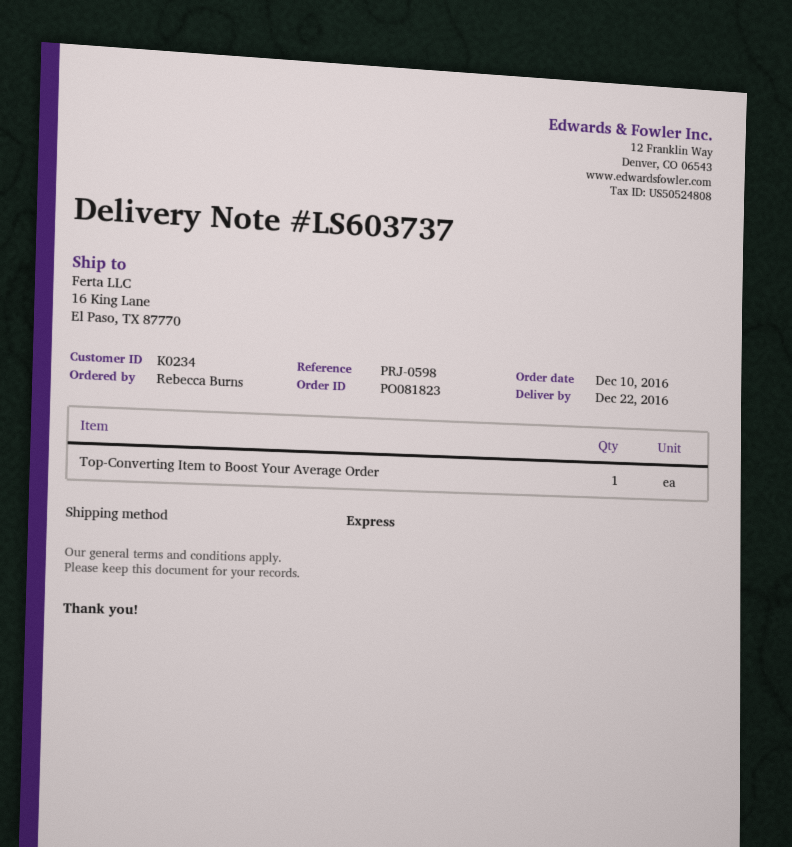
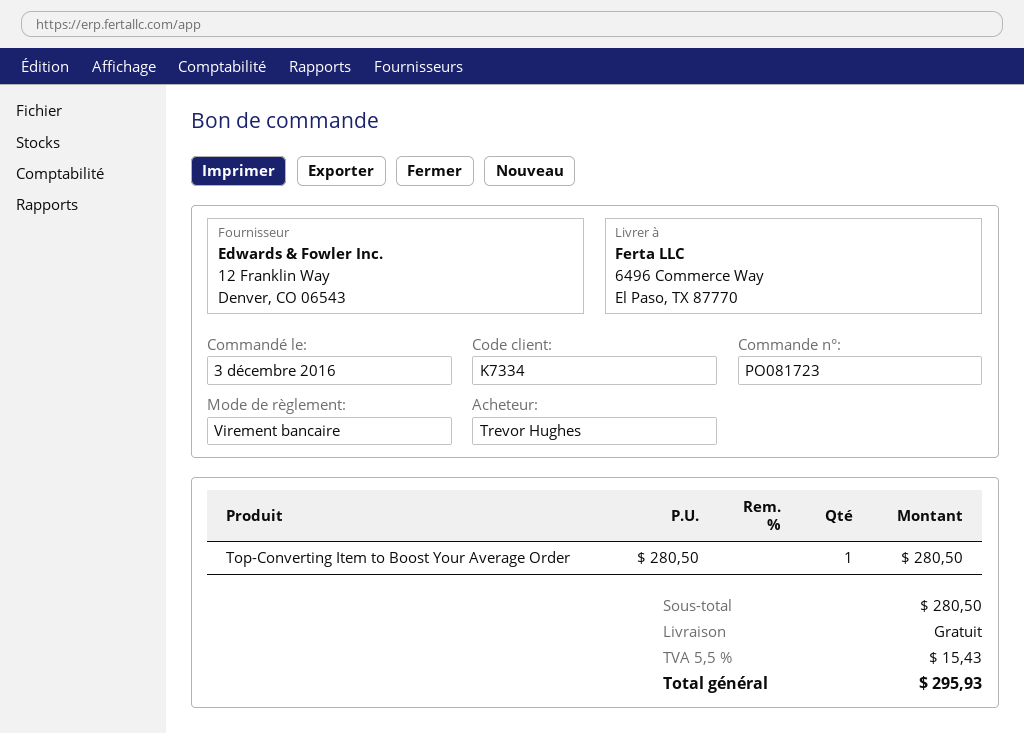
order number: PO081823 -> PO081723
order date: 2016-12-10 -> 2016-12-03
customer number: K0234 -> K7334
ordered by: Rebecca Burns -> Trevor Hughes
ship to: 16 King Lane, El Paso, TX 87770 -> 6496 Commerce Way, El Paso, TX 87770

